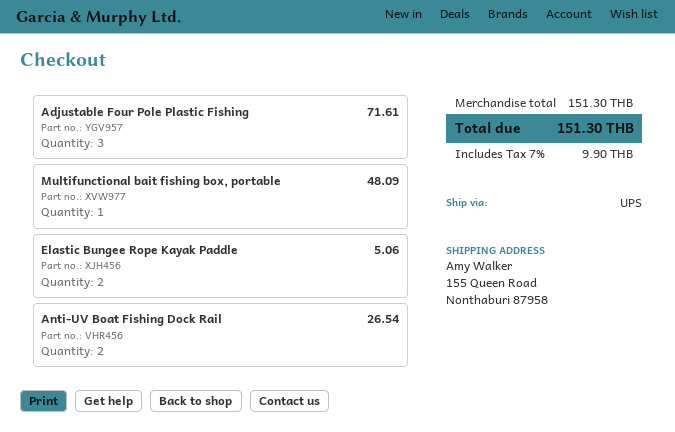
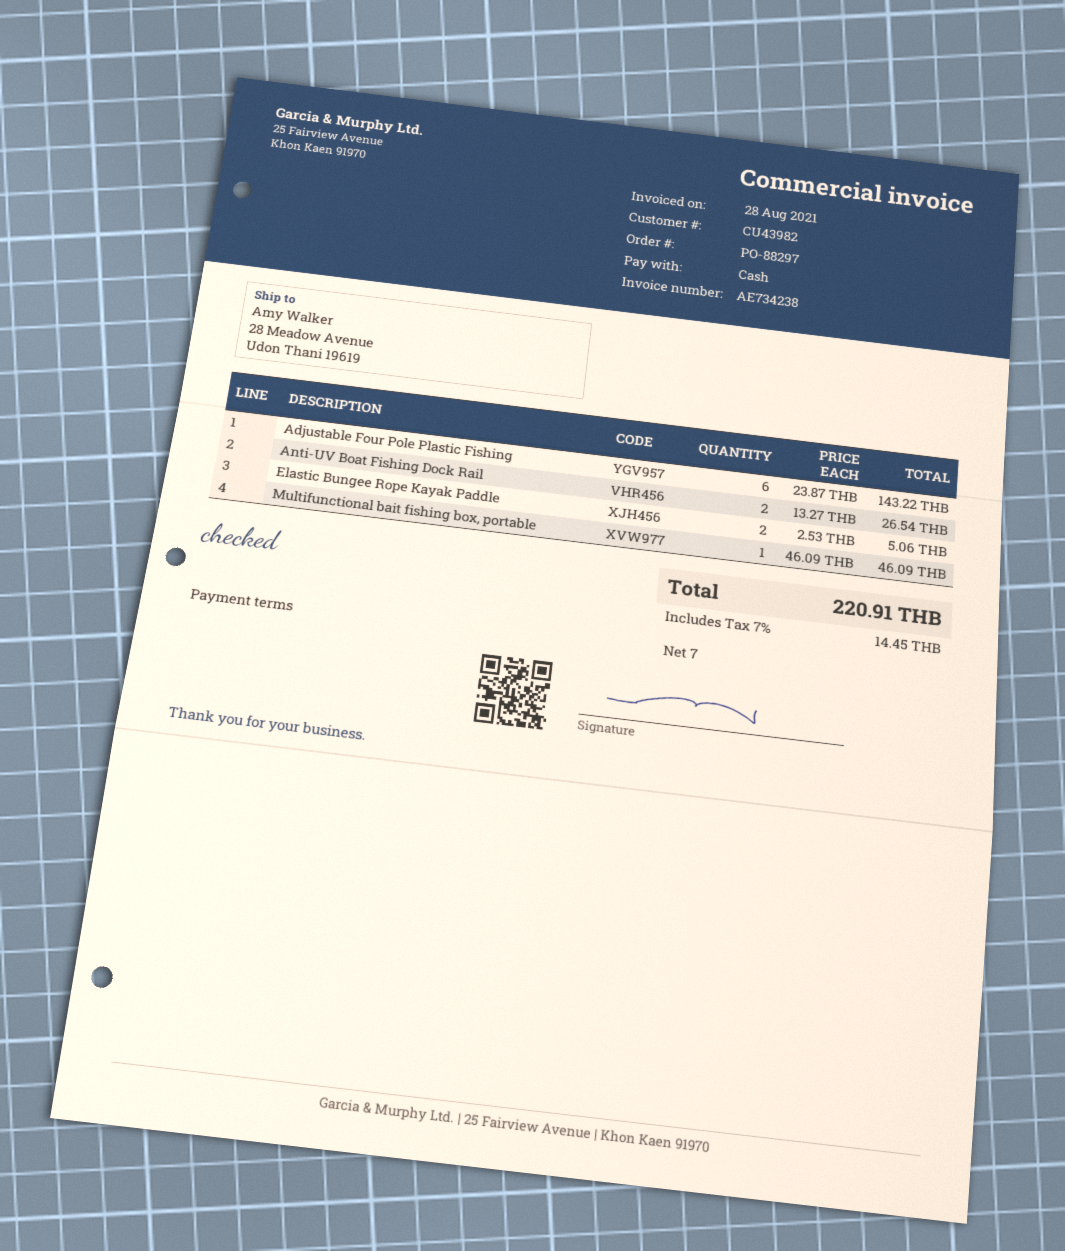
ship to: 155 Queen Road, Nonthaburi 87958 -> 28 Meadow Avenue, Udon Thani 19619
Adjustable Four Pole Plastic Fishing: 3 for 71.61 -> 6 for 143.22
Multifunctional bait fishing box, portable: 1 for 48.09 -> 1 for 46.09
tax: 7% = 9.90 -> 7% = 14.45
total: 151.30 -> 220.91

